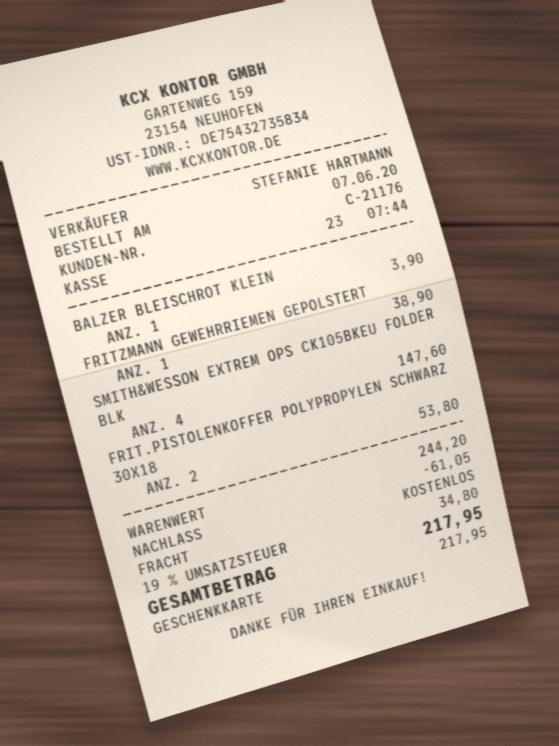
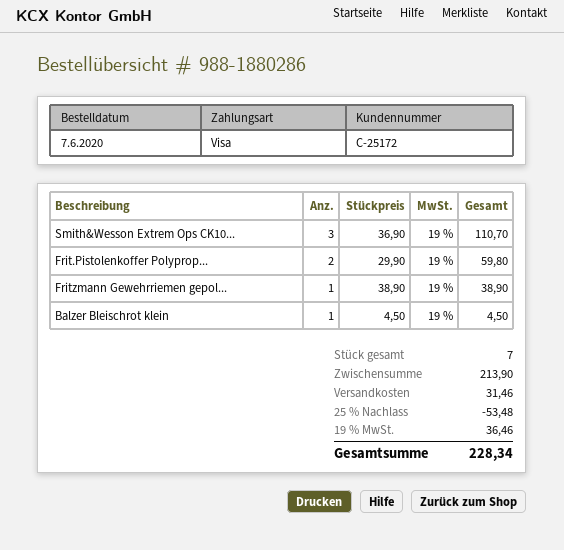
customer number: C-21176 -> C-25172
payment method: gift card -> Visa
BALZER BLEISCHROT KLEIN: 1 for 3.90 -> 1 for 4.50
SMITH&WESSON EXTREM OPS CK105BKEU FOLDER BLK: 4 for 147.60 -> 3 for 110.70
FRIT.PISTOLENKOFFER POLYPROPYLEN SCHWARZ 30X18: 2 for 53.80 -> 2 for 59.80
subtotal: 244.20 -> 213.90
discount: 61.05 -> 53.48
shipping: 0.00 -> 31.46
tax: 19% = 34.80 -> 19% = 36.46
total: 217.95 -> 228.34

